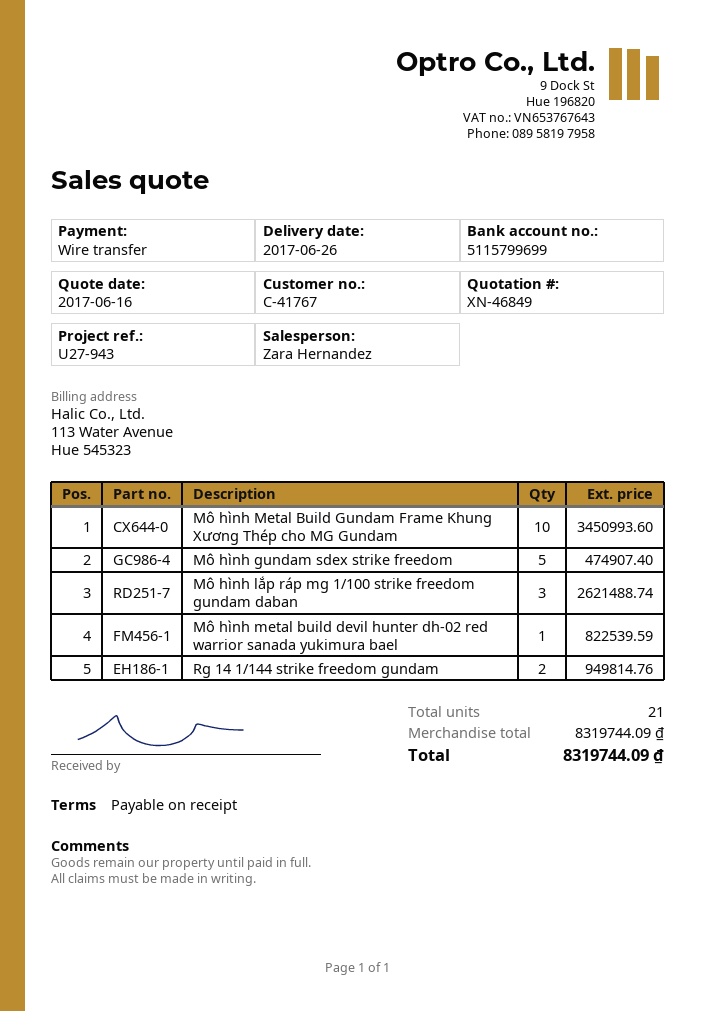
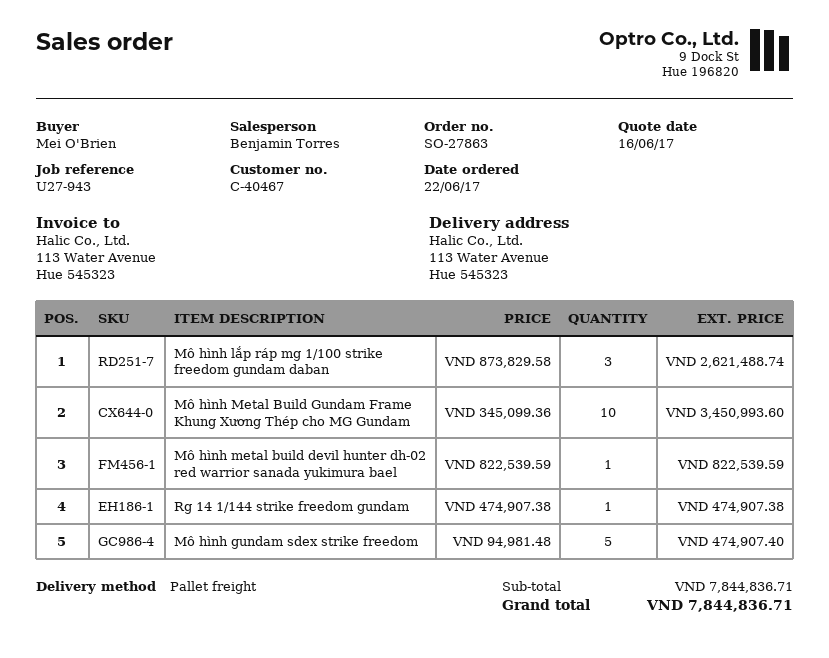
customer number: C-41767 -> C-40467
sales rep: Zara Hernandez -> Benjamin Torres
Rg 14 1/144 strike freedom gundam: 2 for 949814.76 -> 1 for 474907.38
subtotal: 8319744.09 -> 7844836.71
total: 8319744.09 -> 7844836.71

